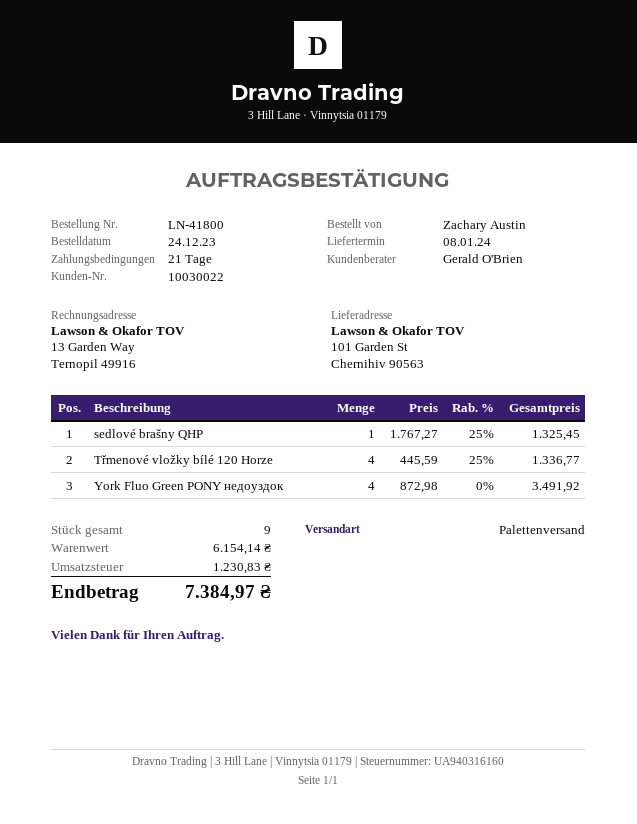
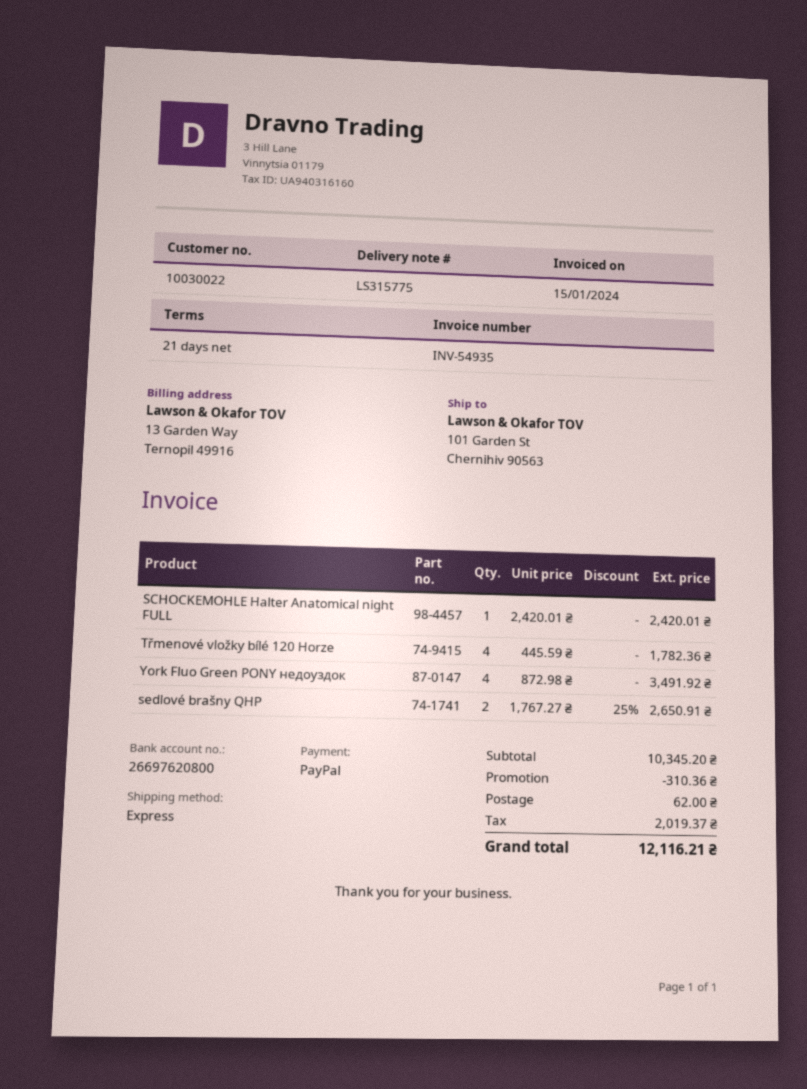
shipping method: pallet freight -> express
sedlové brašny QHP: 1 x 1767.27 - 25% = 1325.45 -> 2 x 1767.27 - 25% = 2650.91
Třmenové vložky bílé 120 Horze: 4 x 445.59 - 25% = 1336.77 -> 4 x 445.59 = 1782.36
SCHOCKEMOHLE Halter Anatomical night FULL: none -> 1 x 2420.01 = 2420.01
subtotal: 6154.14 -> 10345.20
discount: none -> 310.36
shipping: none -> 62.00
tax: 1230.83 -> 2019.37
total: 7384.97 -> 12116.21

